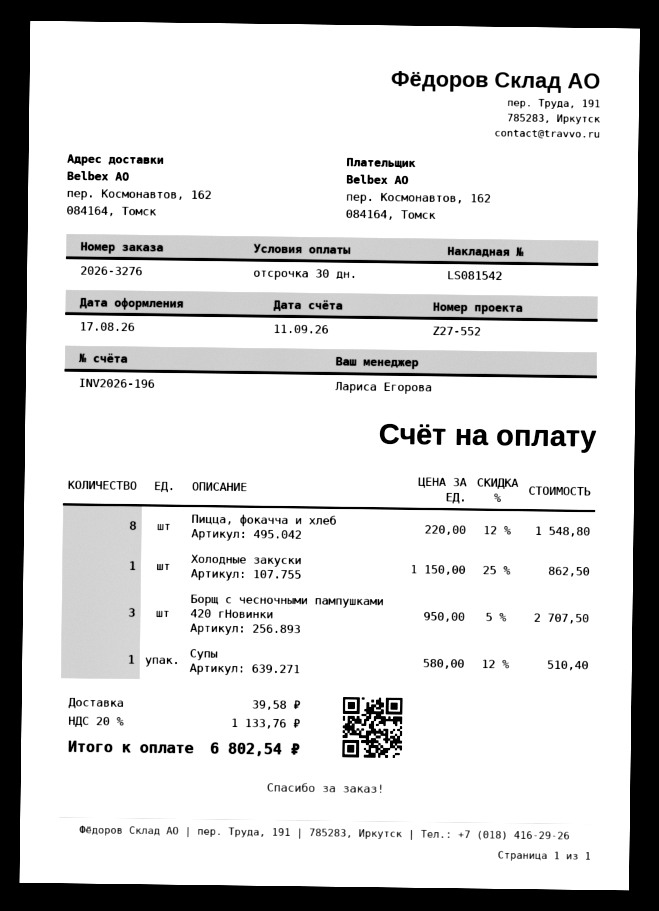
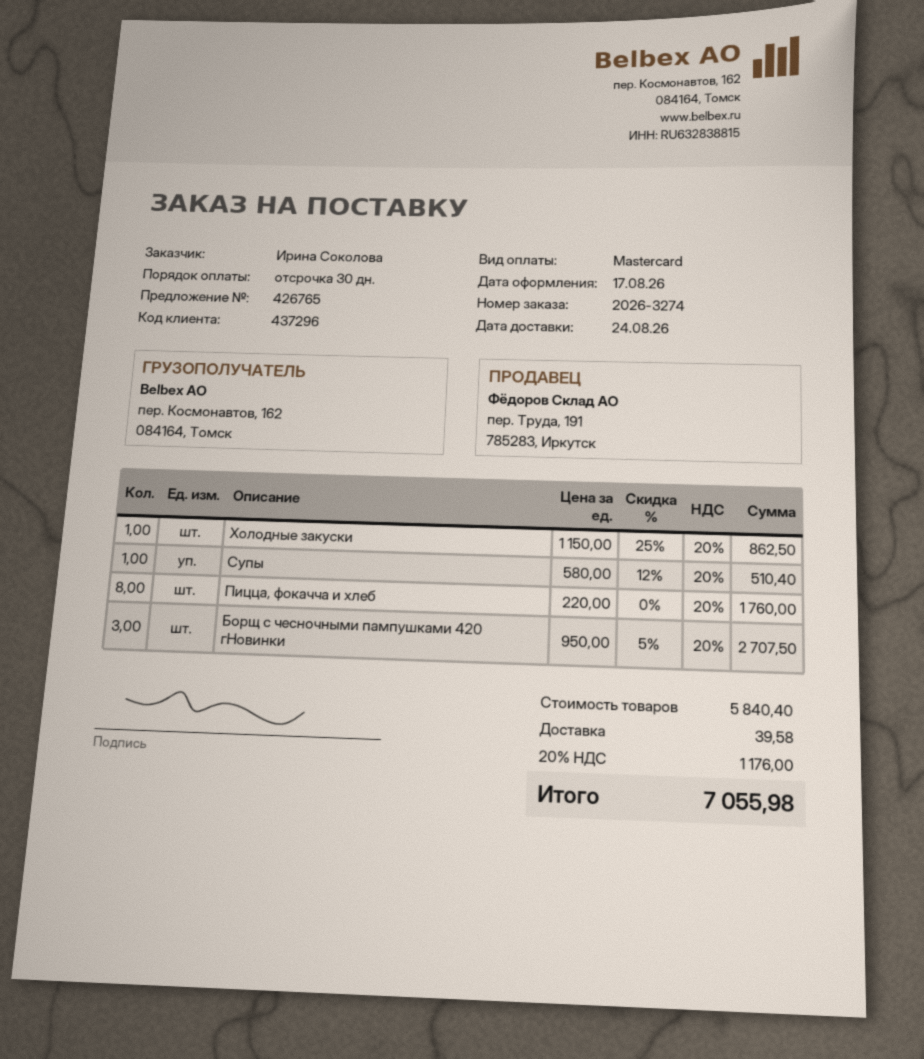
order number: 2026-3276 -> 2026-3274
Пицца, фокачча и хлеб: 8 x 220.00 - 12% = 1548.80 -> 8 x 220.00 = 1760.00
tax: 20% = 1133.76 -> 20% = 1176.00
total: 6802.54 -> 7055.98

